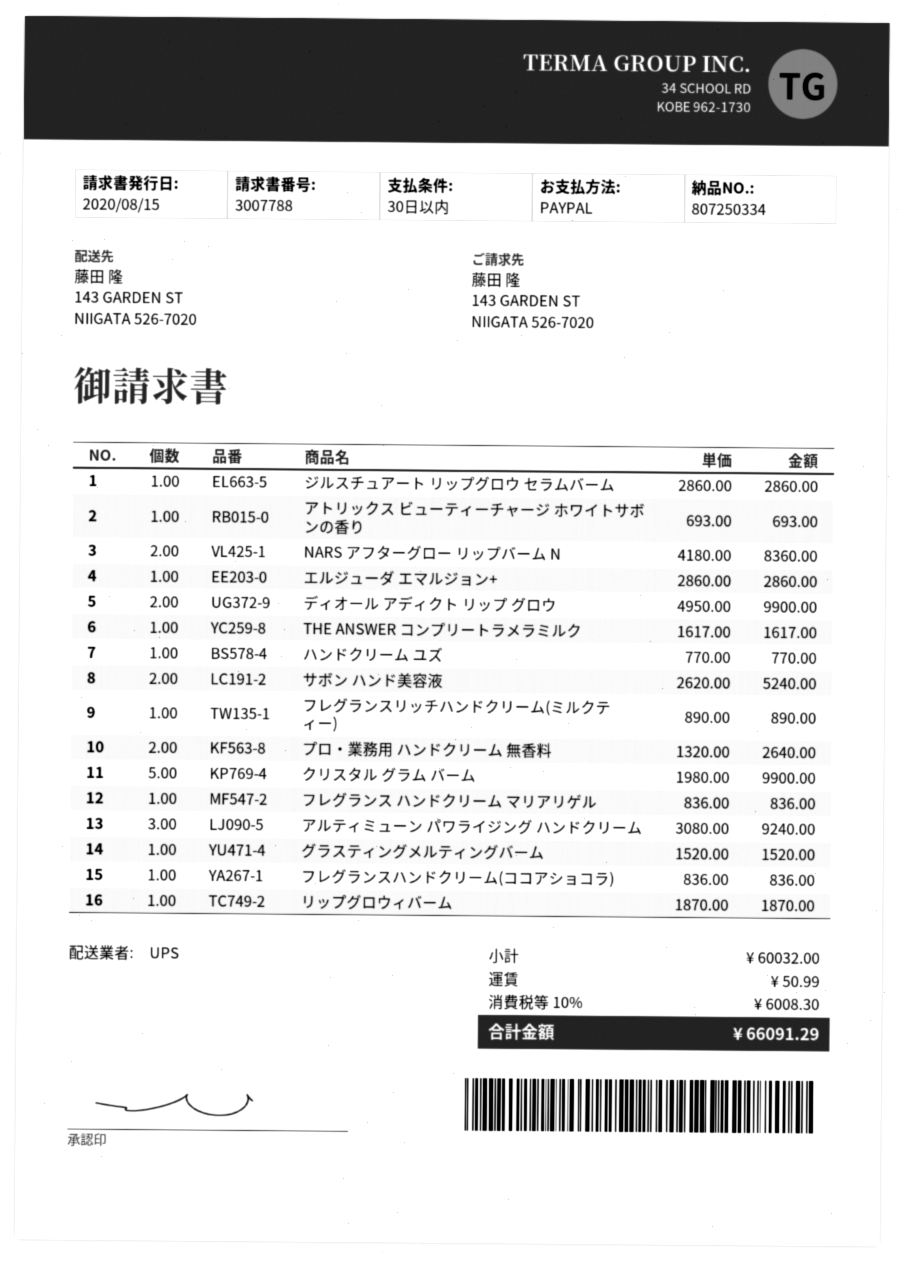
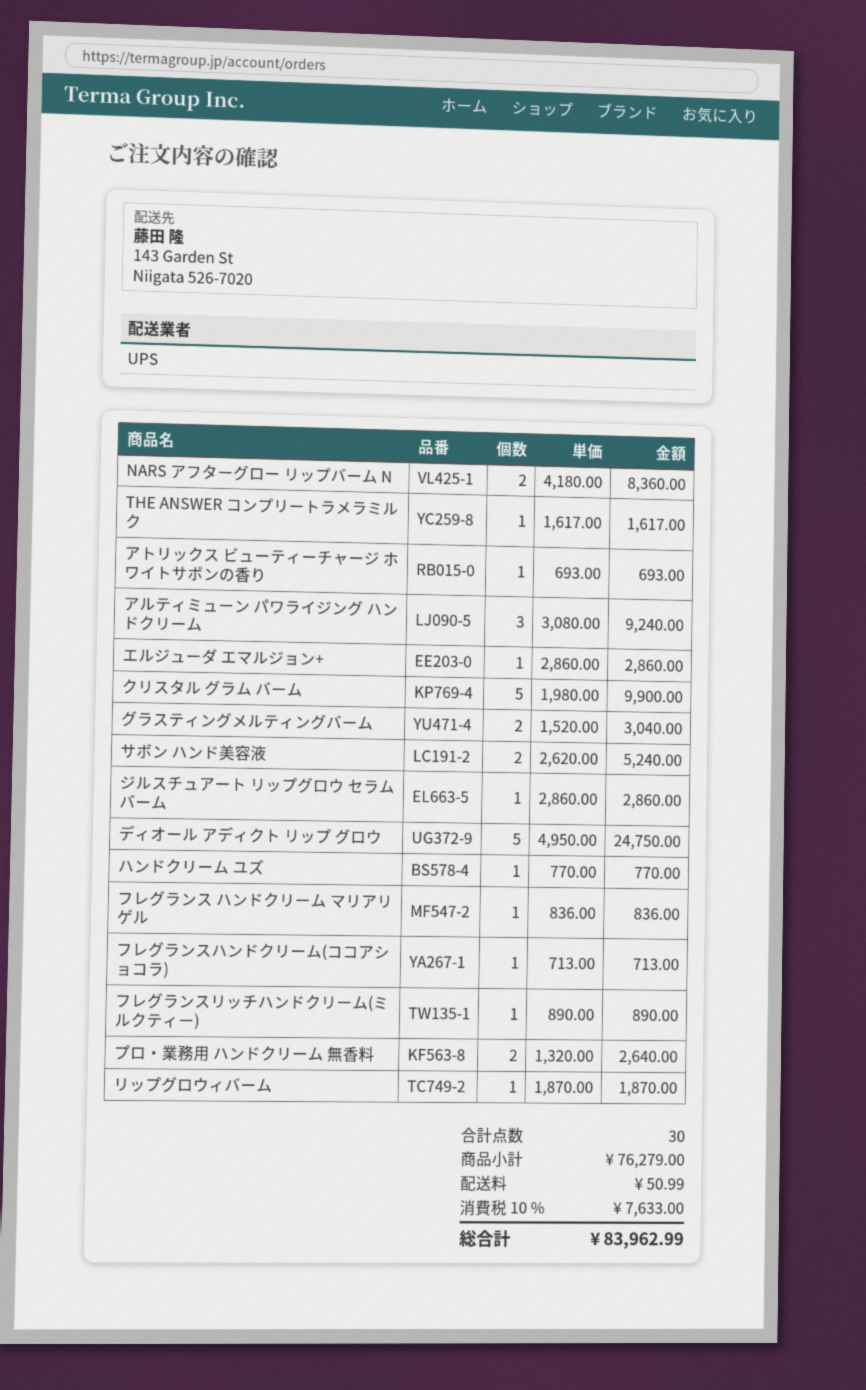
ディオール アディクト リップ グロウ: 2 x 4950.00 = 9900.00 -> 5 x 4950.00 = 24750.00
グラスティングメルティングバーム: 1 x 1520.00 = 1520.00 -> 2 x 1520.00 = 3040.00
フレグランスハンドクリーム(ココアショコラ): 1 x 836.00 = 836.00 -> 1 x 713.00 = 713.00
subtotal: 60032.00 -> 76279.00
tax: 10% = 6008.30 -> 10% = 7633.00
total: 66091.29 -> 83962.99

